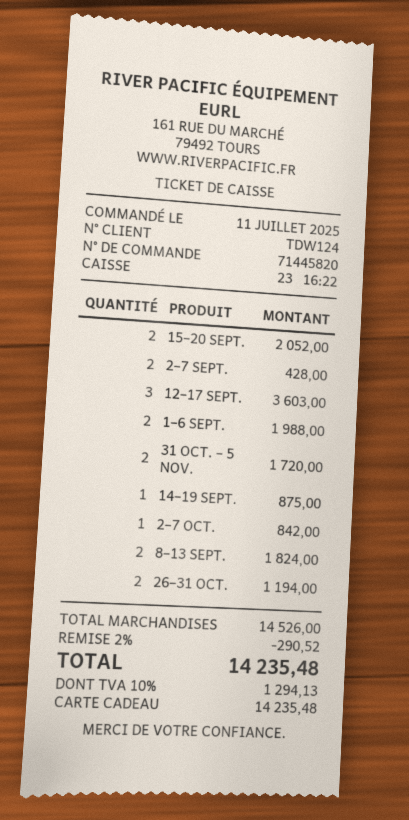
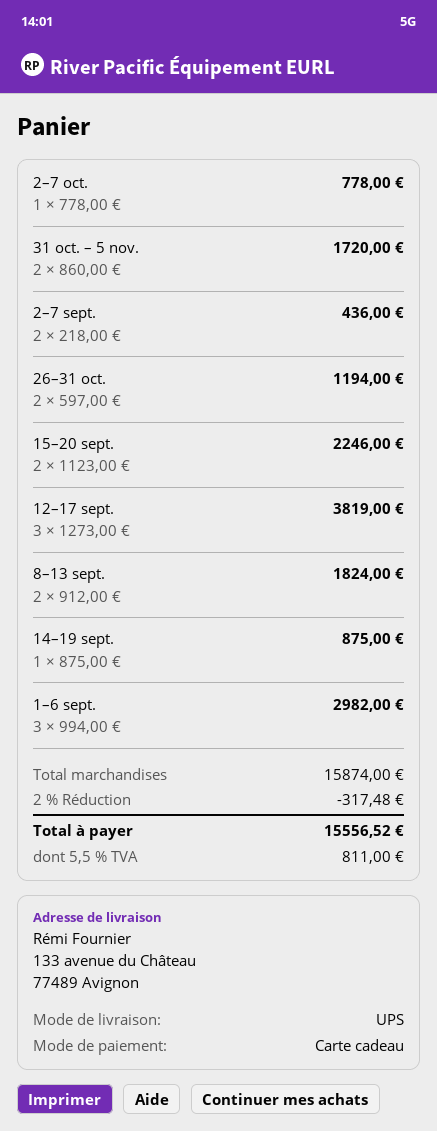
15–20 SEPT.: 2 for 2052.00 -> 2 for 2246.00
2–7 SEPT.: 2 for 428.00 -> 2 for 436.00
12–17 SEPT.: 3 for 3603.00 -> 3 for 3819.00
1–6 SEPT.: 2 for 1988.00 -> 3 for 2982.00
2–7 OCT.: 1 for 842.00 -> 1 for 778.00
subtotal: 14526.00 -> 15874.00
discount: 2% = 290.52 -> 2% = 317.48
tax: 10% = 1294.13 -> 5.5% = 811.00
total: 14235.48 -> 15556.52

